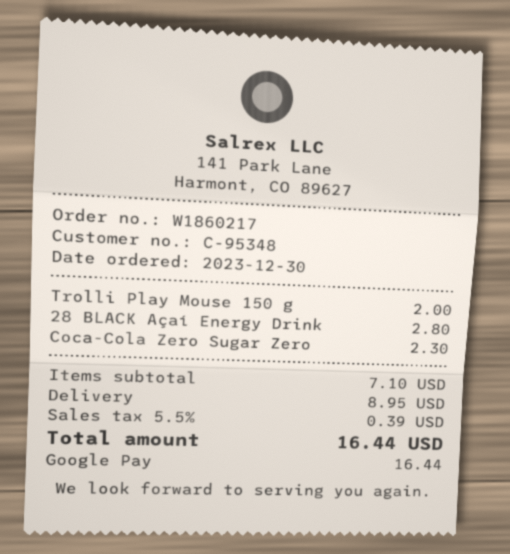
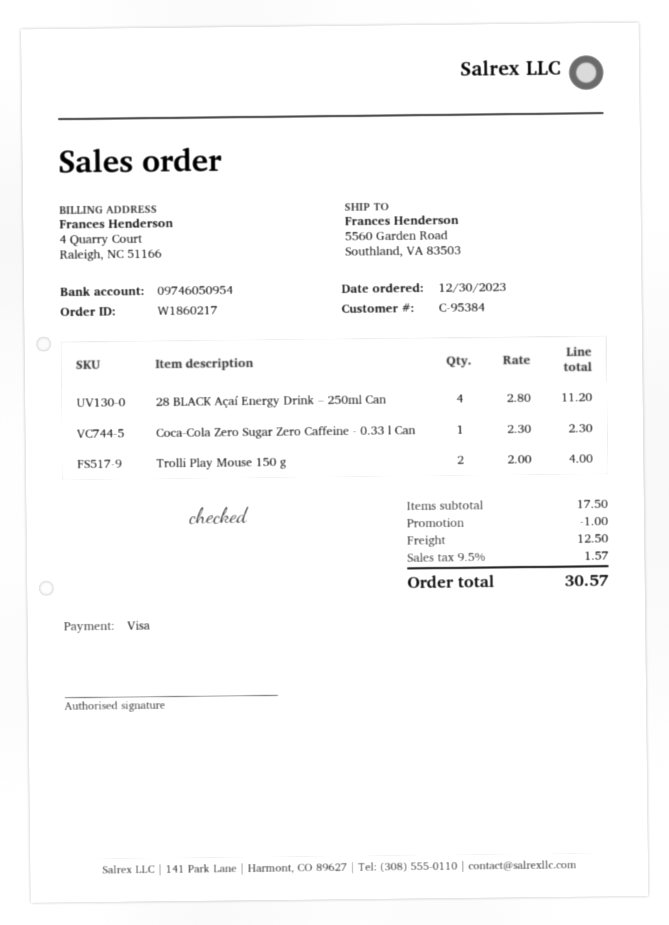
customer number: C-95348 -> C-95384
payment method: Google Pay -> Visa
Trolli Play Mouse 150 g: 1 x 2.00 = 2.00 -> 2 x 2.00 = 4.00
28 BLACK Açaí Energy Drink: 1 x 2.80 = 2.80 -> 4 x 2.80 = 11.20
subtotal: 7.10 -> 17.50
discount: none -> 1.00
shipping: 8.95 -> 12.50
tax: 5.5% = 0.39 -> 9.5% = 1.57
total: 16.44 -> 30.57

